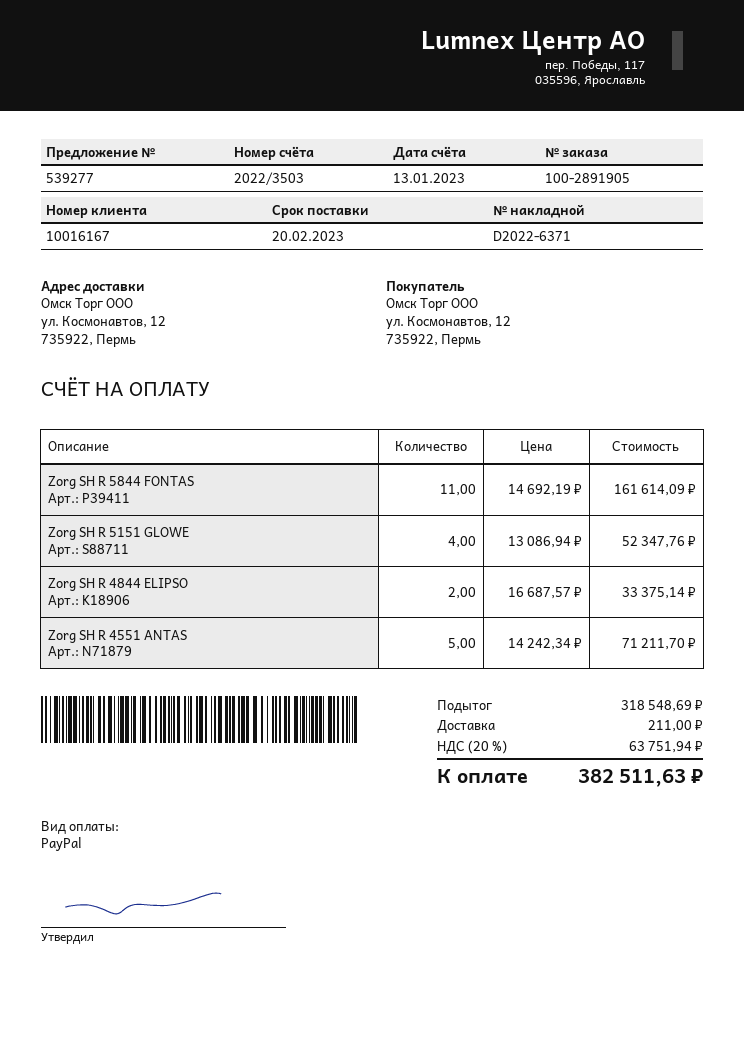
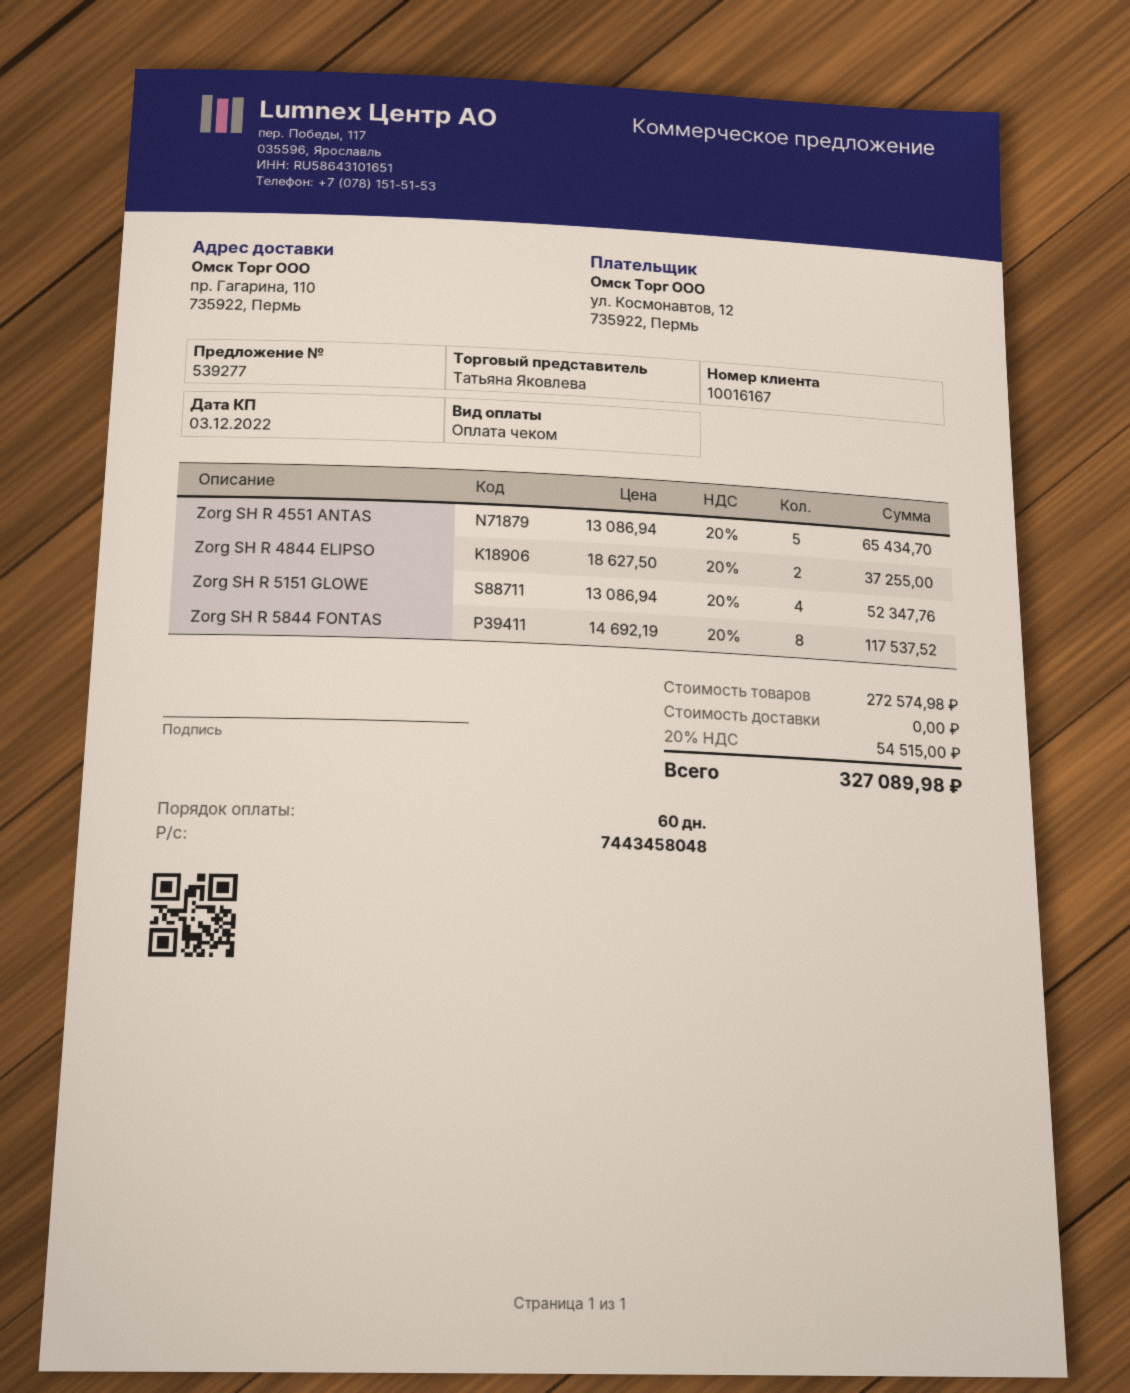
payment method: PayPal -> cheque
ship to: ул. Космонавтов, 12, 735922, Пермь -> пр. Гагарина, 110, 735922, Пермь
Zorg SH R 5844 FONTAS: 11 x 14692.19 = 161614.09 -> 8 x 14692.19 = 117537.52
Zorg SH R 4844 ELIPSO: 2 x 16687.57 = 33375.14 -> 2 x 18627.50 = 37255.00
Zorg SH R 4551 ANTAS: 5 x 14242.34 = 71211.70 -> 5 x 13086.94 = 65434.70
subtotal: 318548.69 -> 272574.98
shipping: 211.00 -> 0.00
tax: 20% = 63751.94 -> 20% = 54515.00
total: 382511.63 -> 327089.98

